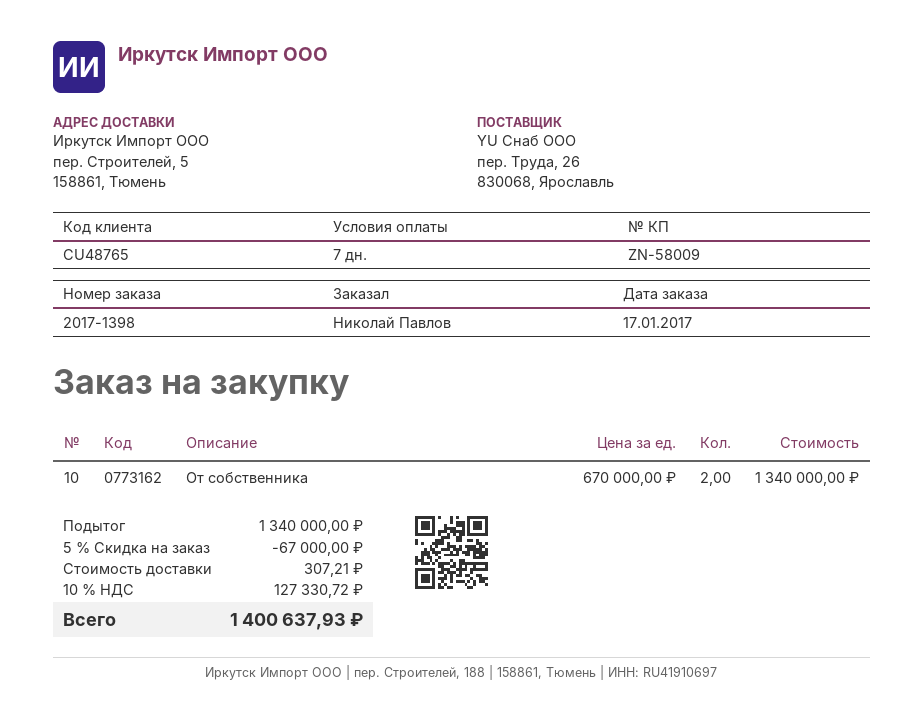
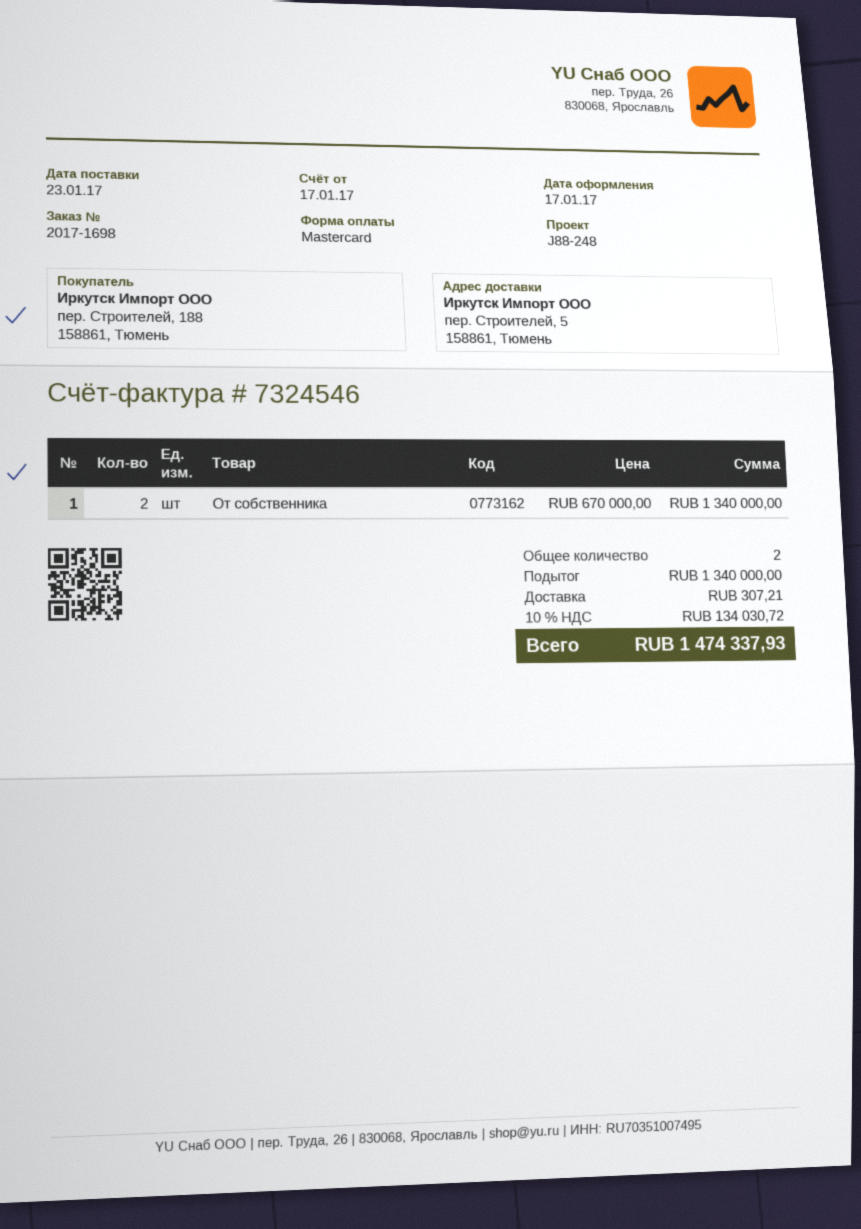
order number: 2017-1398 -> 2017-1698
discount: 5% = 67000.00 -> none
tax: 10% = 127330.72 -> 10% = 134030.72
total: 1400637.93 -> 1474337.93

